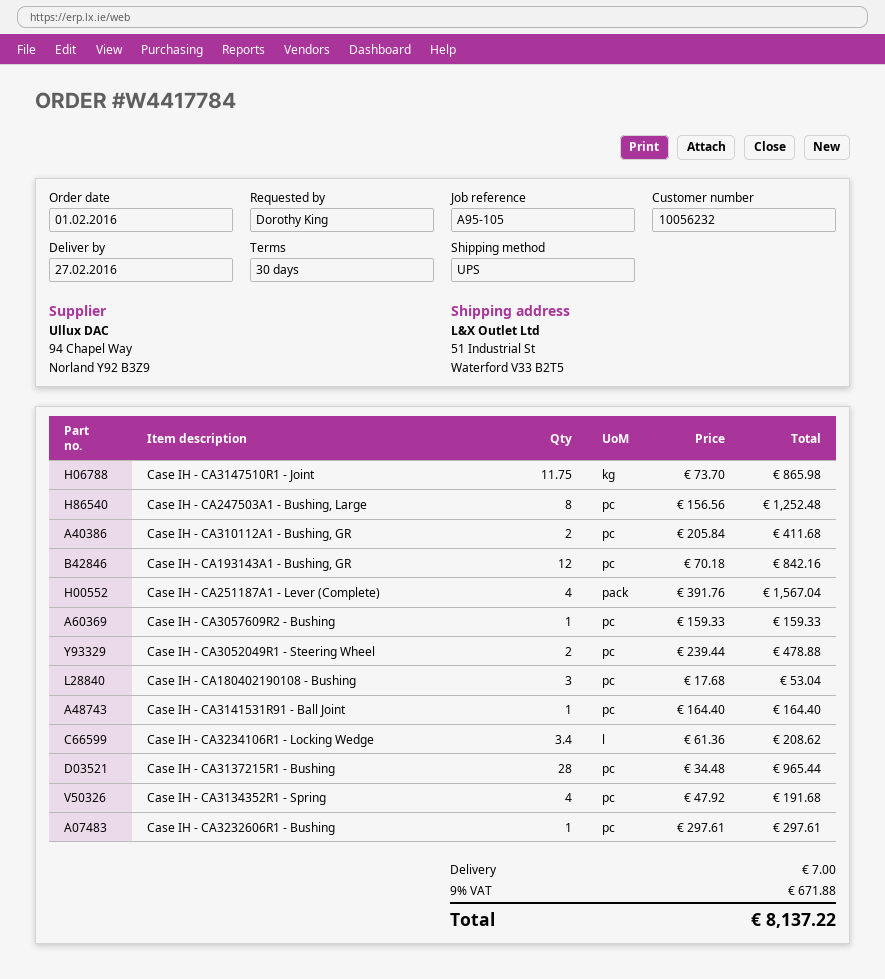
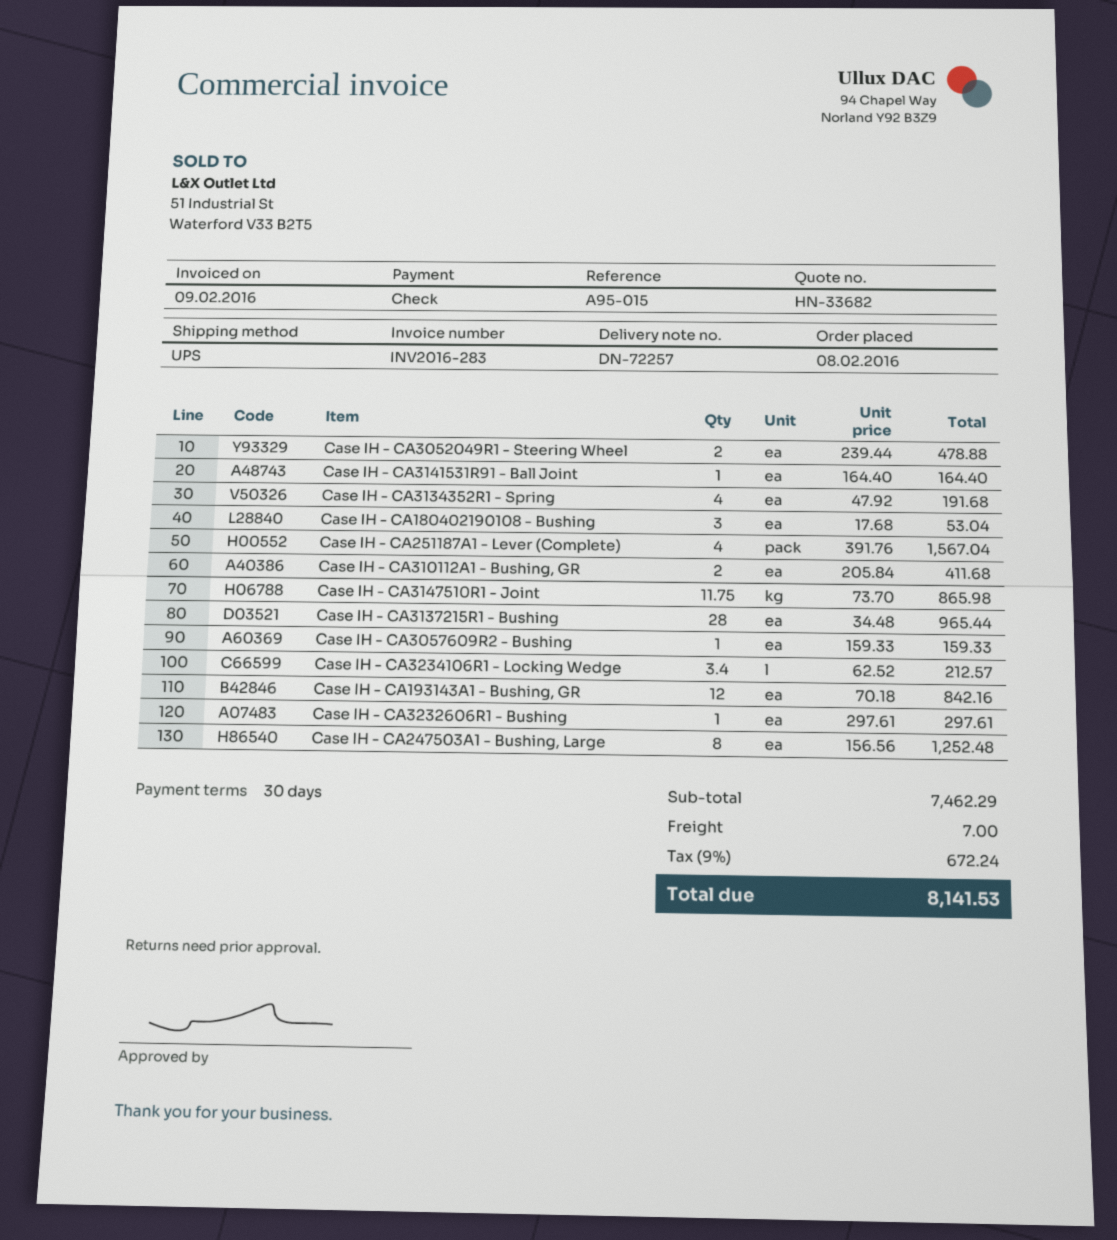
order date: 2016-02-01 -> 2016-02-08
reference: A95-105 -> A95-015
Case IH - CA3234106R1 - Locking Wedge: 3.4 x 61.36 = 208.62 -> 3.4 x 62.52 = 212.57
tax: 9% = 671.88 -> 9% = 672.24
total: 8137.22 -> 8141.53

